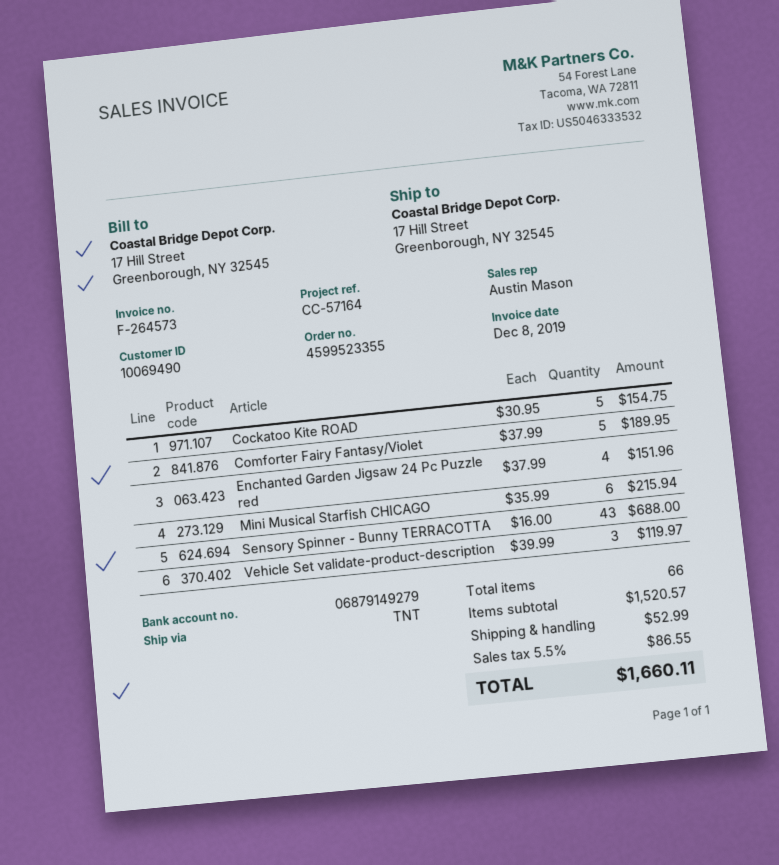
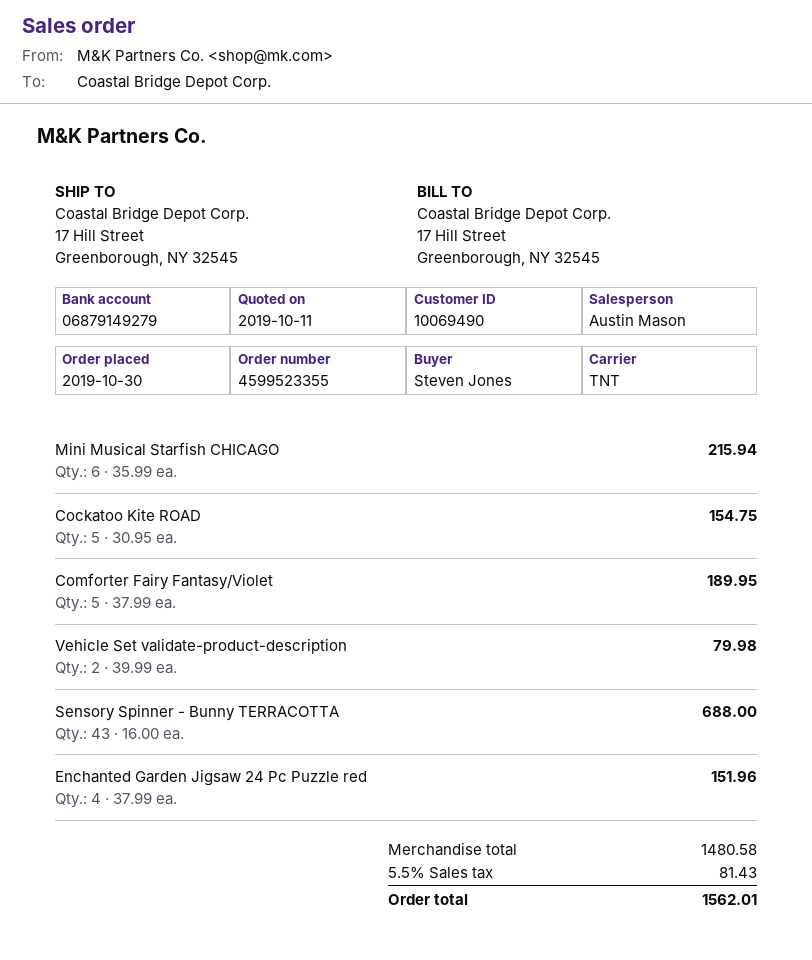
Vehicle Set validate-product-description: 3 x 39.99 = 119.97 -> 2 x 39.99 = 79.98
subtotal: 1520.57 -> 1480.58
shipping: 52.99 -> none
tax: 5.5% = 86.55 -> 5.5% = 81.43
total: 1660.11 -> 1562.01

